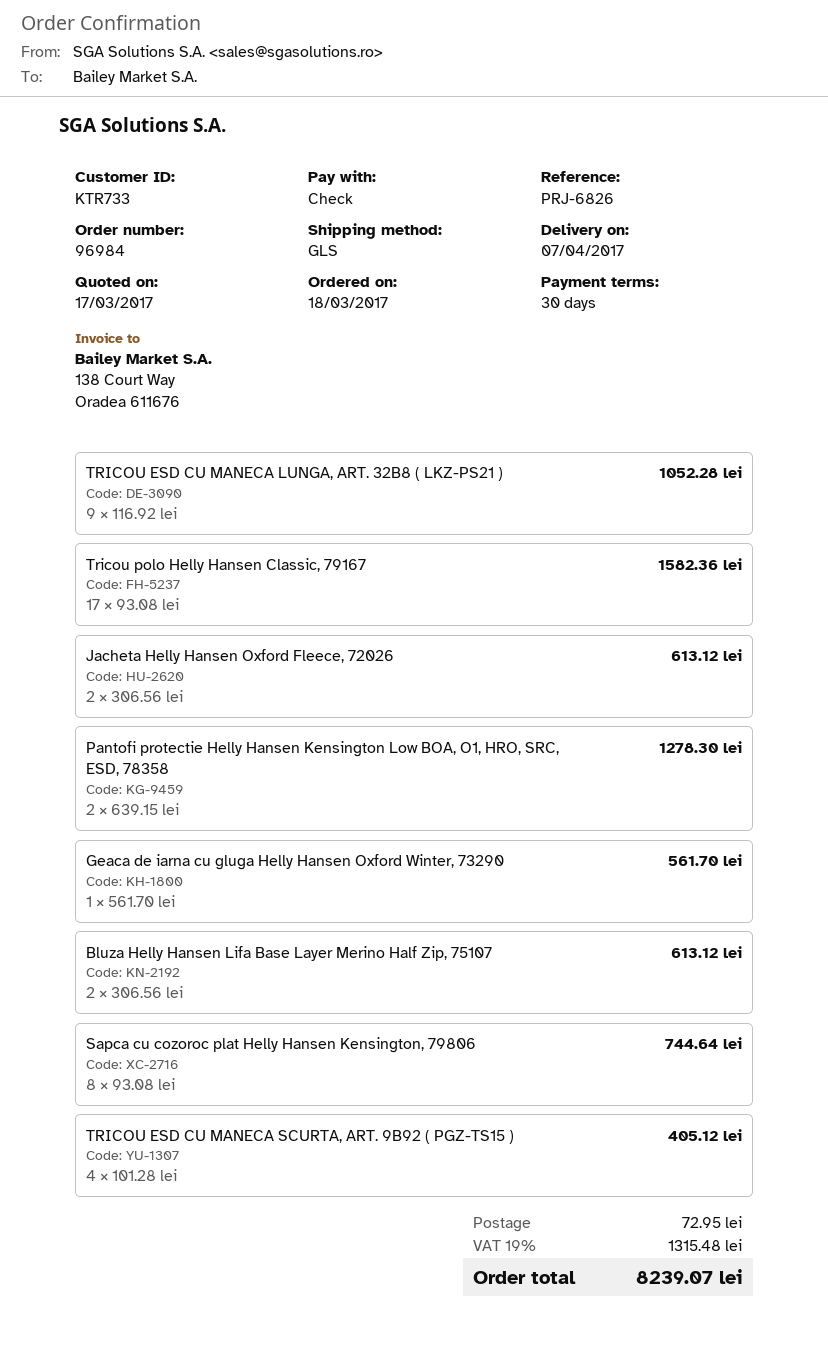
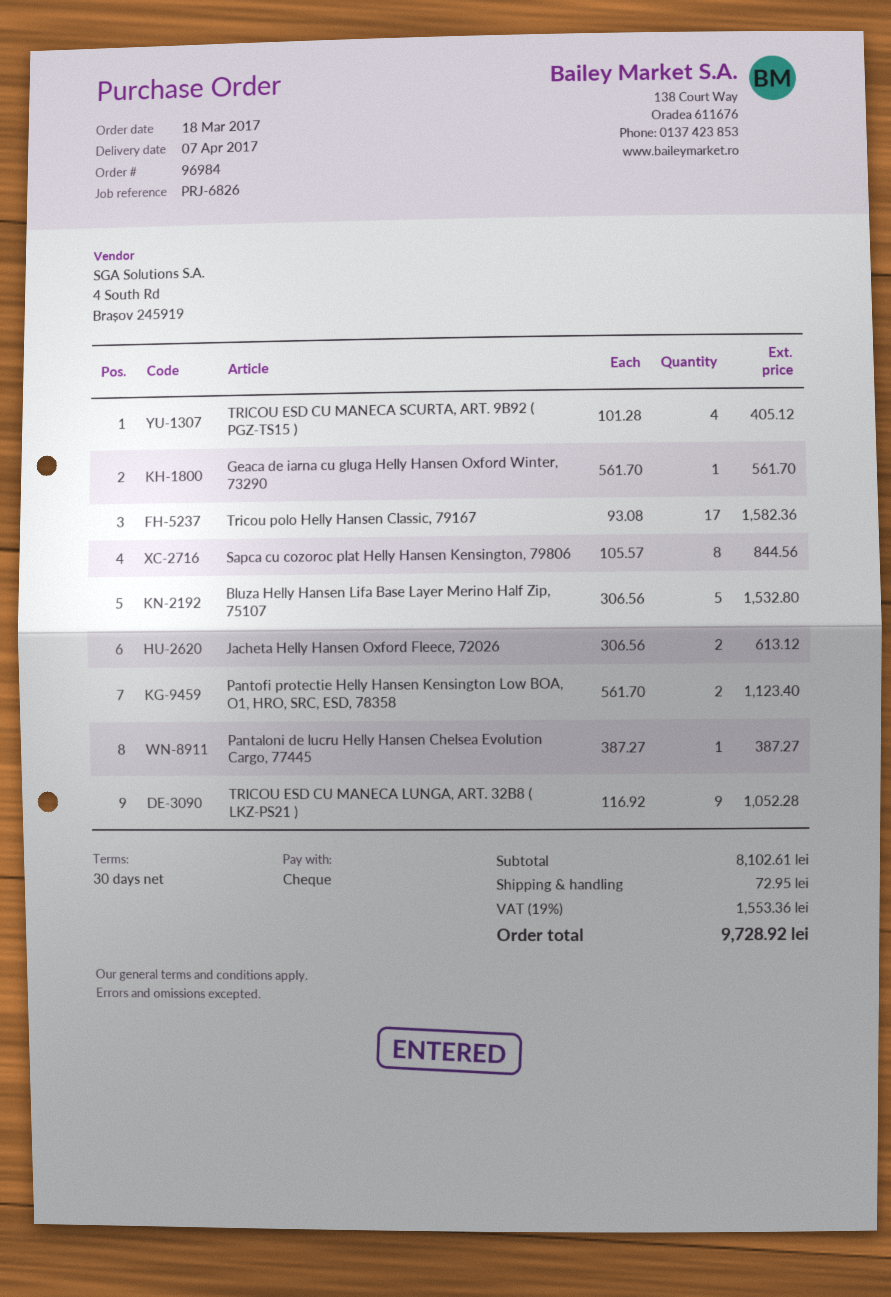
Pantofi protectie Helly Hansen Kensington Low BOA, O1, HRO, SRC, ESD, 78358: 2 x 639.15 = 1278.30 -> 2 x 561.70 = 1123.40
Bluza Helly Hansen Lifa Base Layer Merino Half Zip, 75107: 2 x 306.56 = 613.12 -> 5 x 306.56 = 1532.80
Sapca cu cozoroc plat Helly Hansen Kensington, 79806: 8 x 93.08 = 744.64 -> 8 x 105.57 = 844.56
Pantaloni de lucru Helly Hansen Chelsea Evolution Cargo, 77445: none -> 1 x 387.27 = 387.27
tax: 19% = 1315.48 -> 19% = 1553.36
total: 8239.07 -> 9728.92

